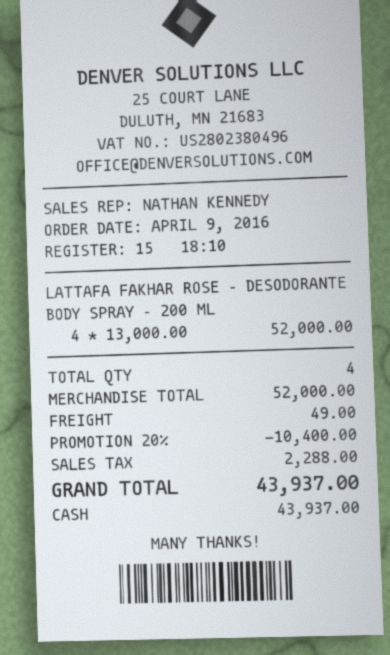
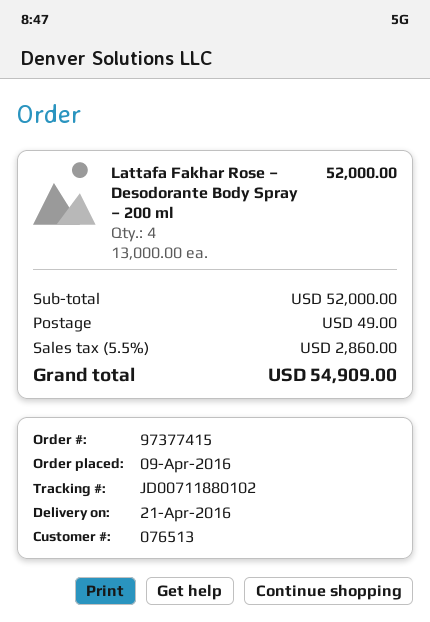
discount: 20% = 10400.00 -> none
tax: 2288.00 -> 2860.00
total: 43937.00 -> 54909.00

